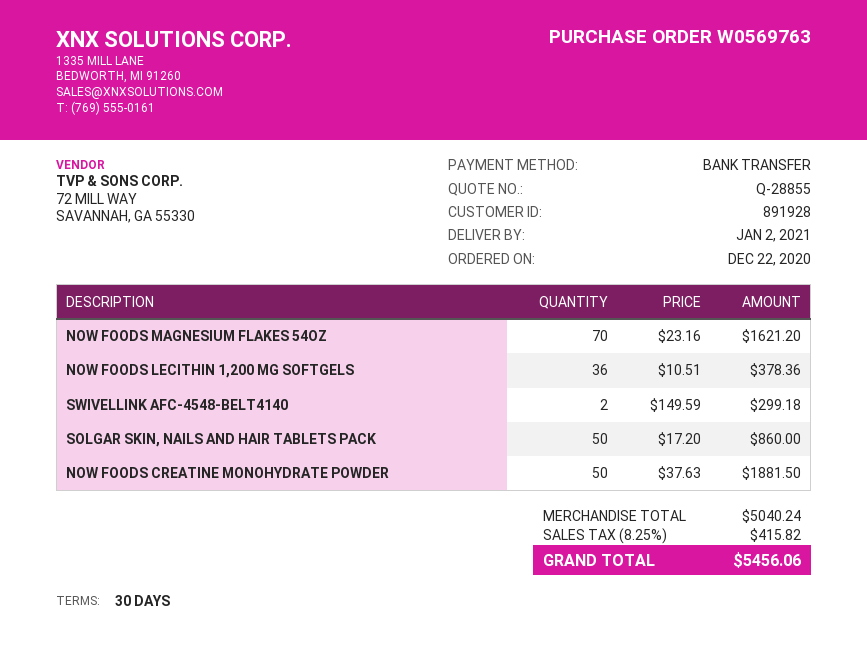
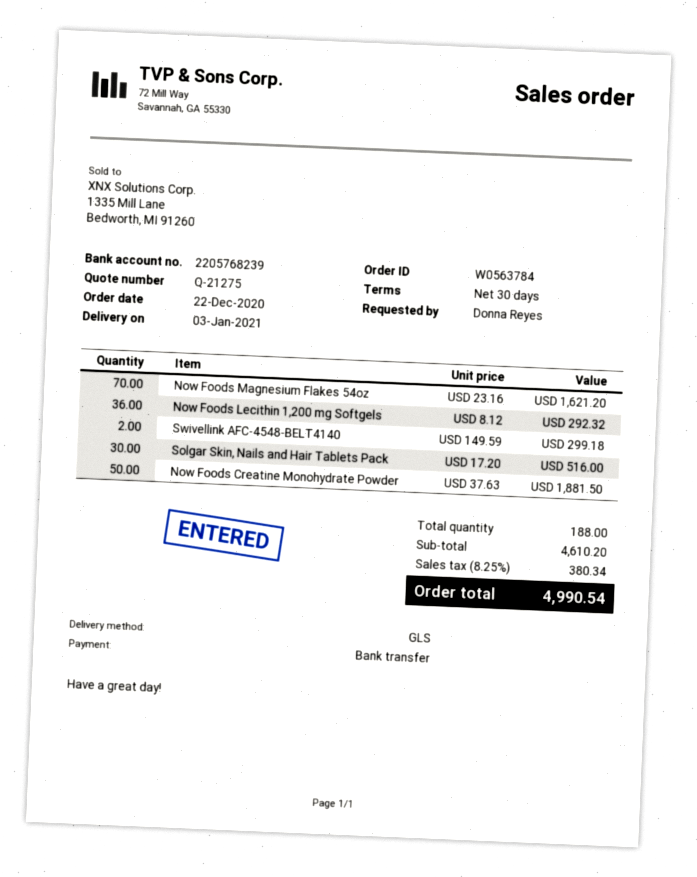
quote number: Q-28855 -> Q-21275
order number: W0569763 -> W0563784
delivery date: 2021-01-02 -> 2021-01-03
NOW FOODS LECITHIN 1,200 MG SOFTGELS: 36 x 10.51 = 378.36 -> 36 x 8.12 = 292.32
SOLGAR SKIN, NAILS AND HAIR TABLETS PACK: 50 x 17.20 = 860.00 -> 30 x 17.20 = 516.00
subtotal: 5040.24 -> 4610.20
tax: 8.25% = 415.82 -> 8.25% = 380.34
total: 5456.06 -> 4990.54

